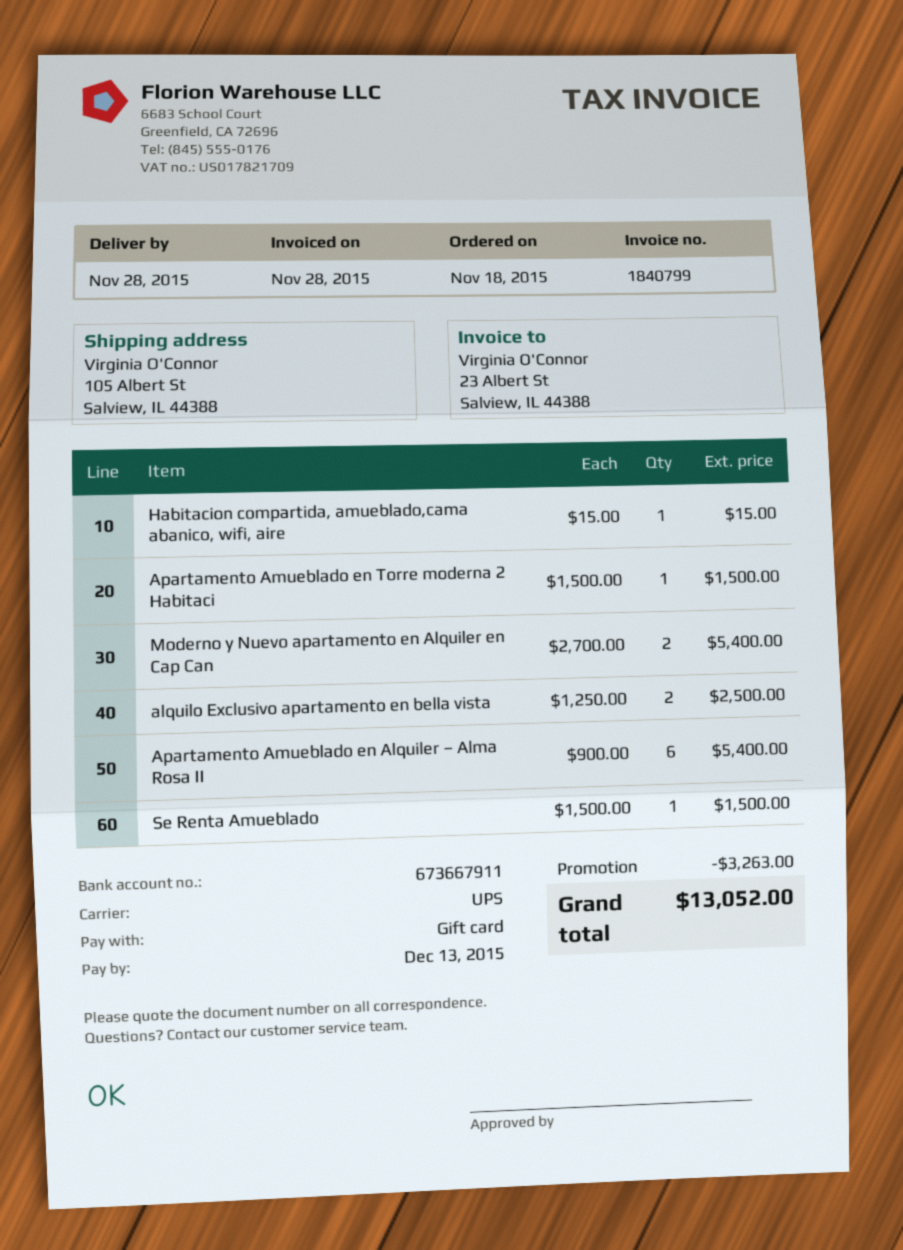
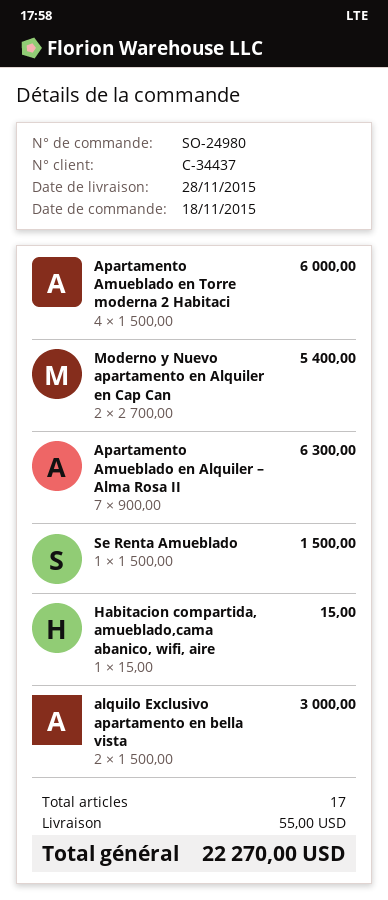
Apartamento Amueblado en Torre moderna 2 Habitaci: 1 x 1500.00 = 1500.00 -> 4 x 1500.00 = 6000.00
alquilo Exclusivo apartamento en bella vista: 2 x 1250.00 = 2500.00 -> 2 x 1500.00 = 3000.00
Apartamento Amueblado en Alquiler – Alma Rosa II: 6 x 900.00 = 5400.00 -> 7 x 900.00 = 6300.00
discount: 3263.00 -> none
shipping: none -> 55.00
total: 13052.00 -> 22270.00

